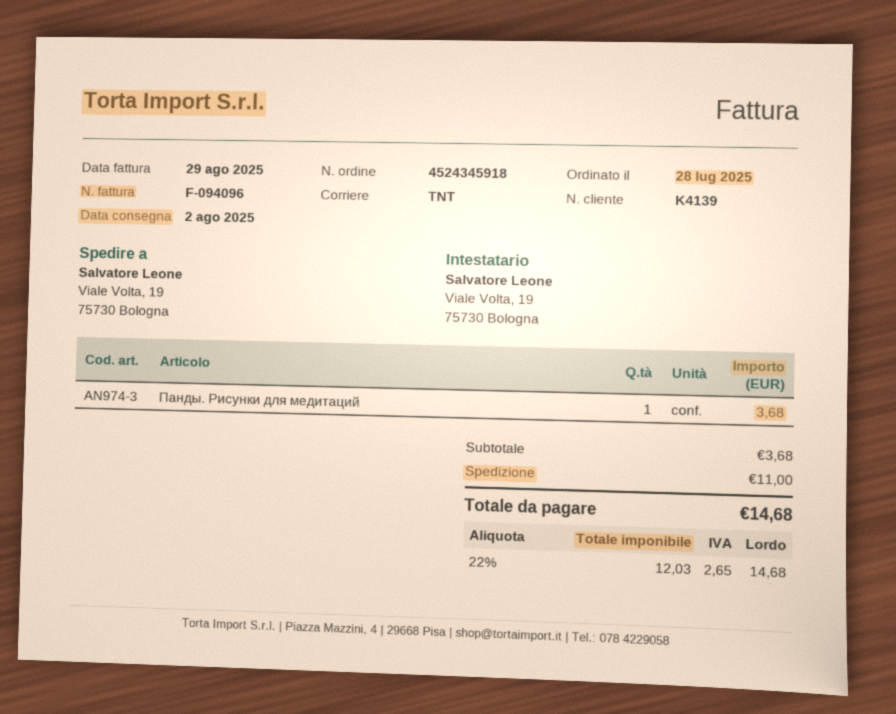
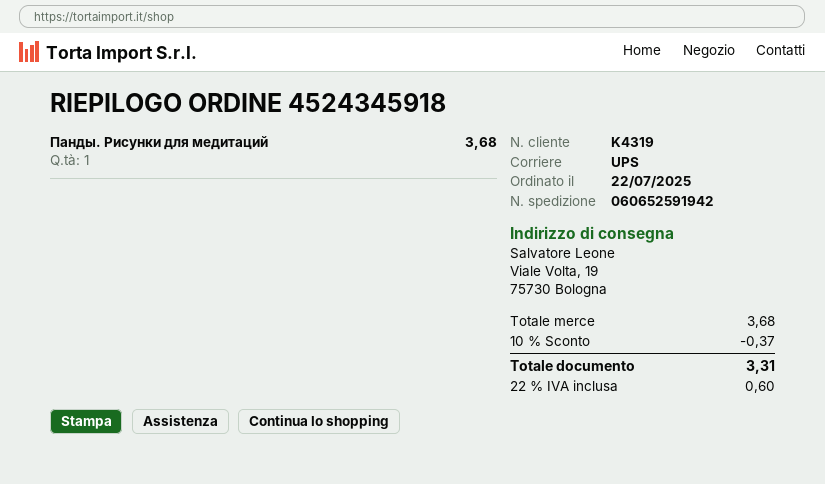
order date: 2025-07-28 -> 2025-07-22
customer number: K4139 -> K4319
shipping method: TNT -> UPS
discount: none -> 10% = 0.37
shipping: 11.00 -> none
tax: 22% = 2.65 -> 22% = 0.60
total: 14.68 -> 3.31

